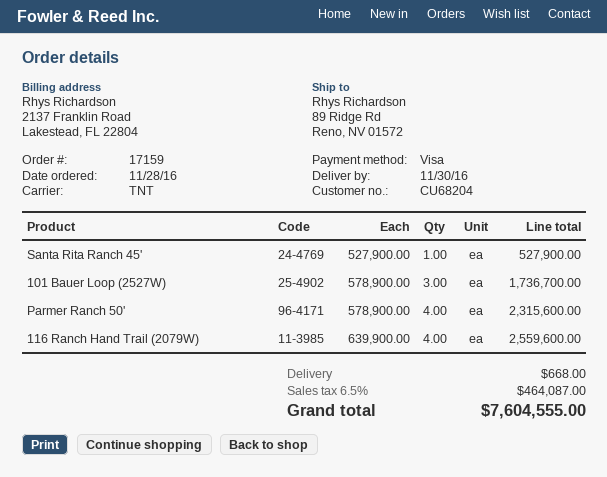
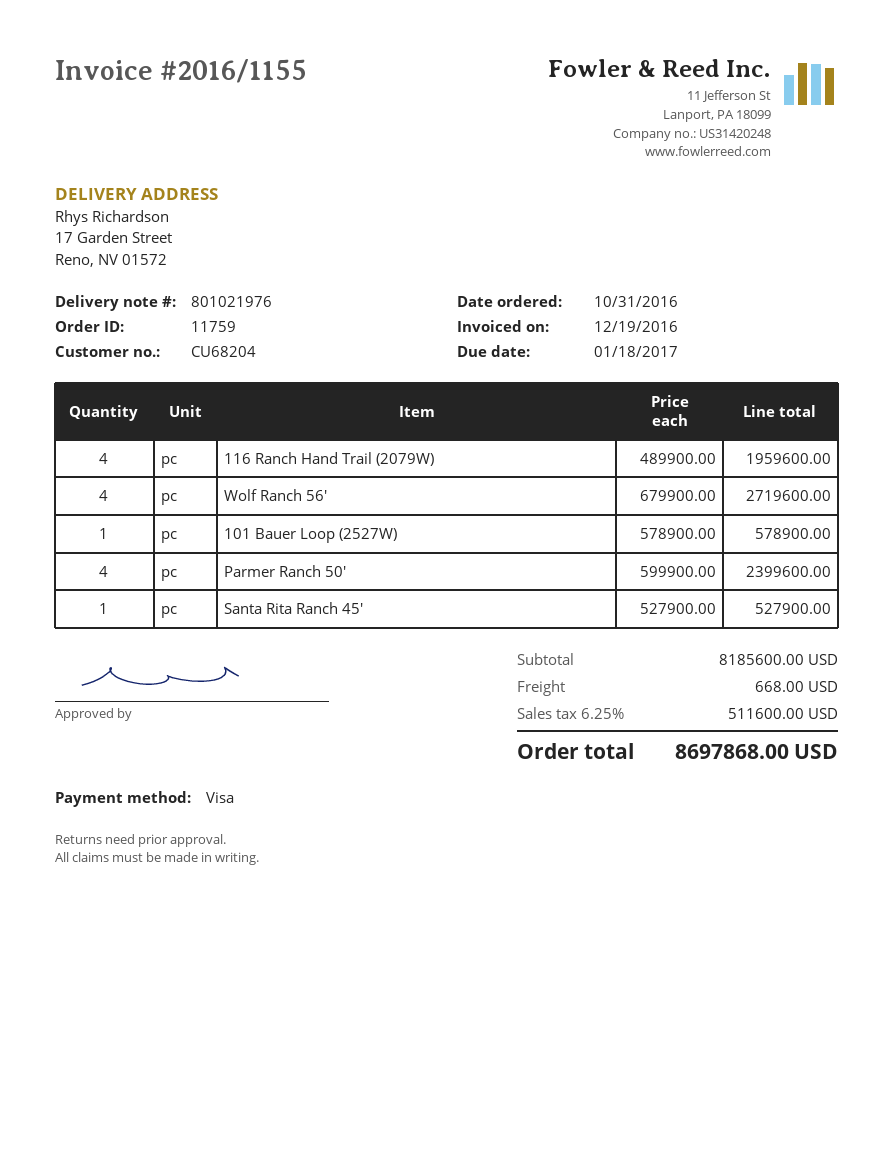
order number: 17159 -> 11759
order date: 2016-11-28 -> 2016-10-31
ship to: 89 Ridge Rd, Reno, NV 01572 -> 17 Garden Street, Reno, NV 01572
101 Bauer Loop (2527W): 3 x 578900.00 = 1736700.00 -> 1 x 578900.00 = 578900.00
Parmer Ranch 50': 4 x 578900.00 = 2315600.00 -> 4 x 599900.00 = 2399600.00
116 Ranch Hand Trail (2079W): 4 x 639900.00 = 2559600.00 -> 4 x 489900.00 = 1959600.00
Wolf Ranch 56': none -> 4 x 679900.00 = 2719600.00
tax: 6.5% = 464087.00 -> 6.25% = 511600.00
total: 7604555.00 -> 8697868.00

